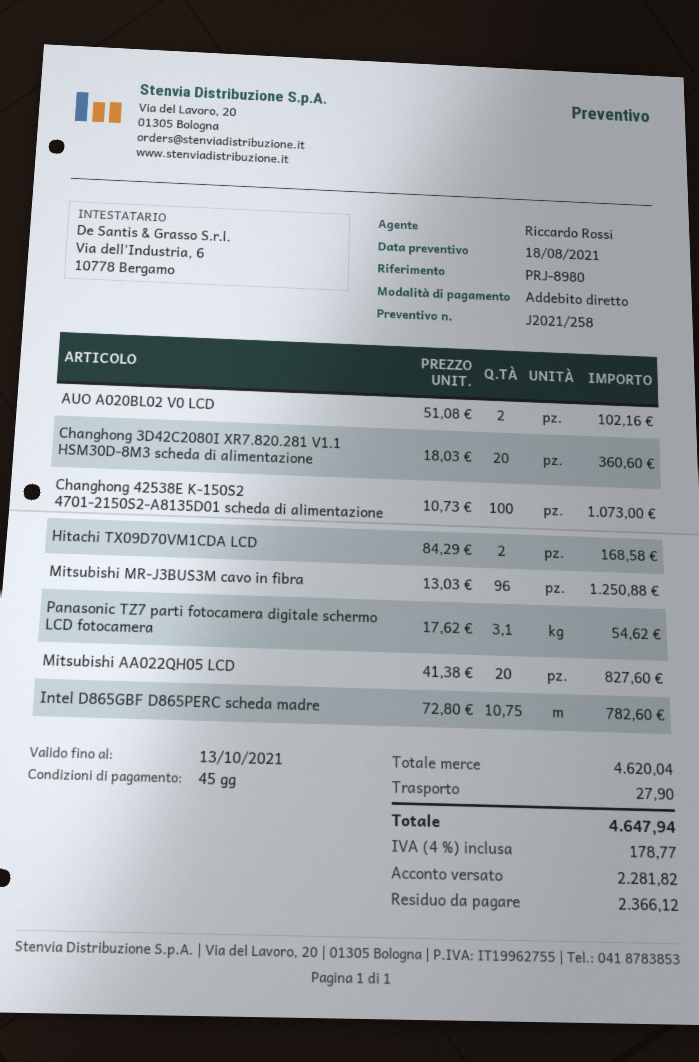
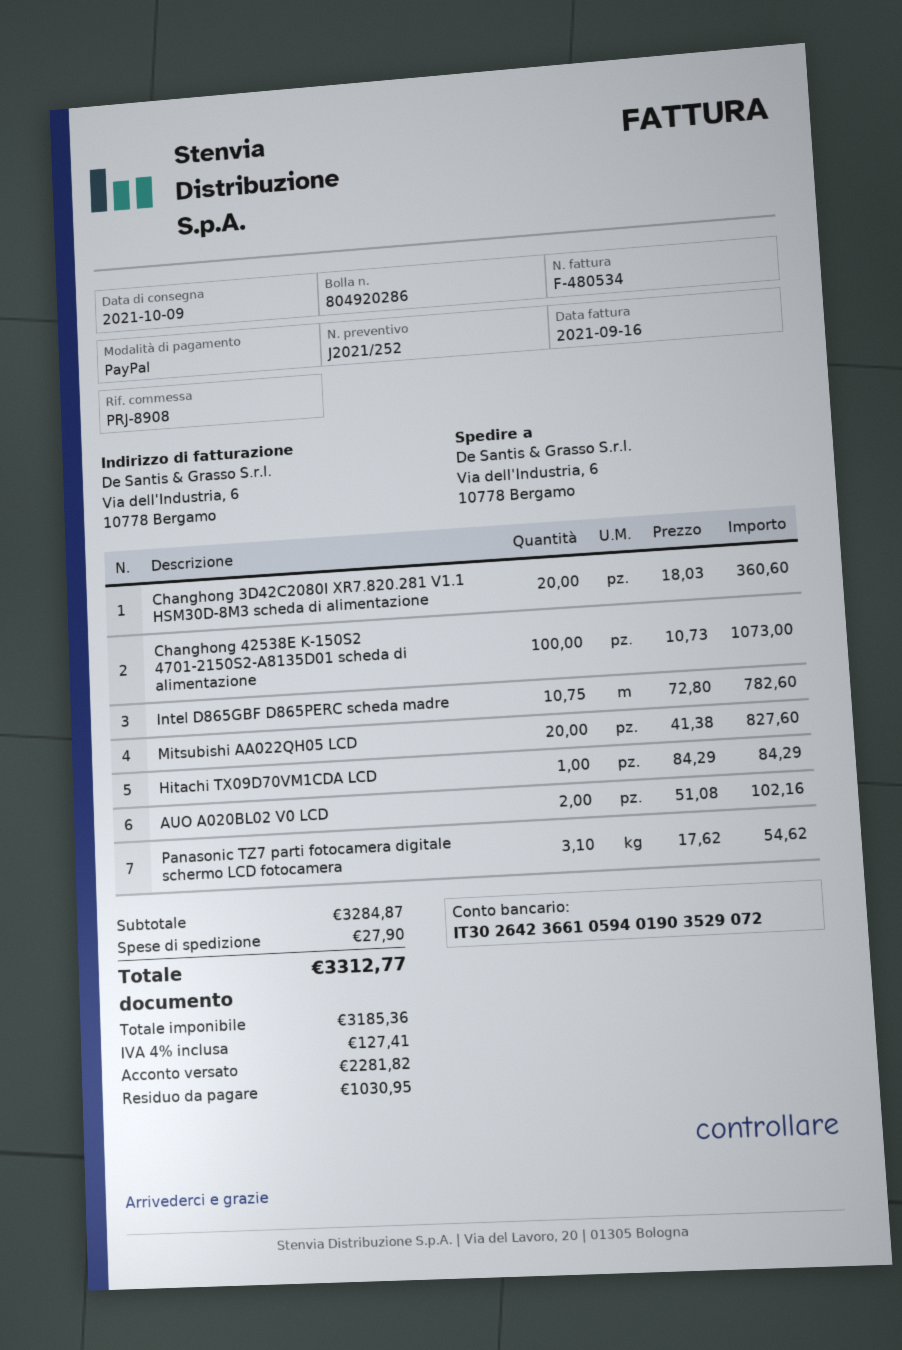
quote number: J2021/258 -> J2021/252
reference: PRJ-8980 -> PRJ-8908
payment method: direct debit -> PayPal
Hitachi TX09D70VM1CDA LCD: 2 x 84.29 = 168.58 -> 1 x 84.29 = 84.29
Mitsubishi MR-J3BUS3M cavo in fibra: 96 x 13.03 = 1250.88 -> none
subtotal: 4620.04 -> 3284.87
tax: 4% = 178.77 -> 4% = 127.41
total: 4647.94 -> 3312.77
balance: 2366.12 -> 1030.95

